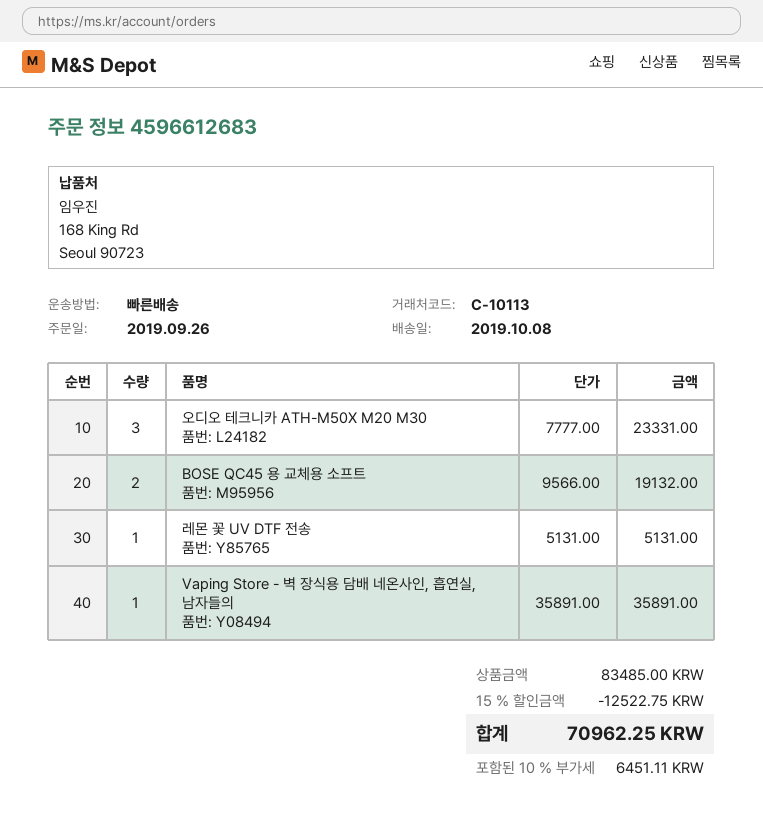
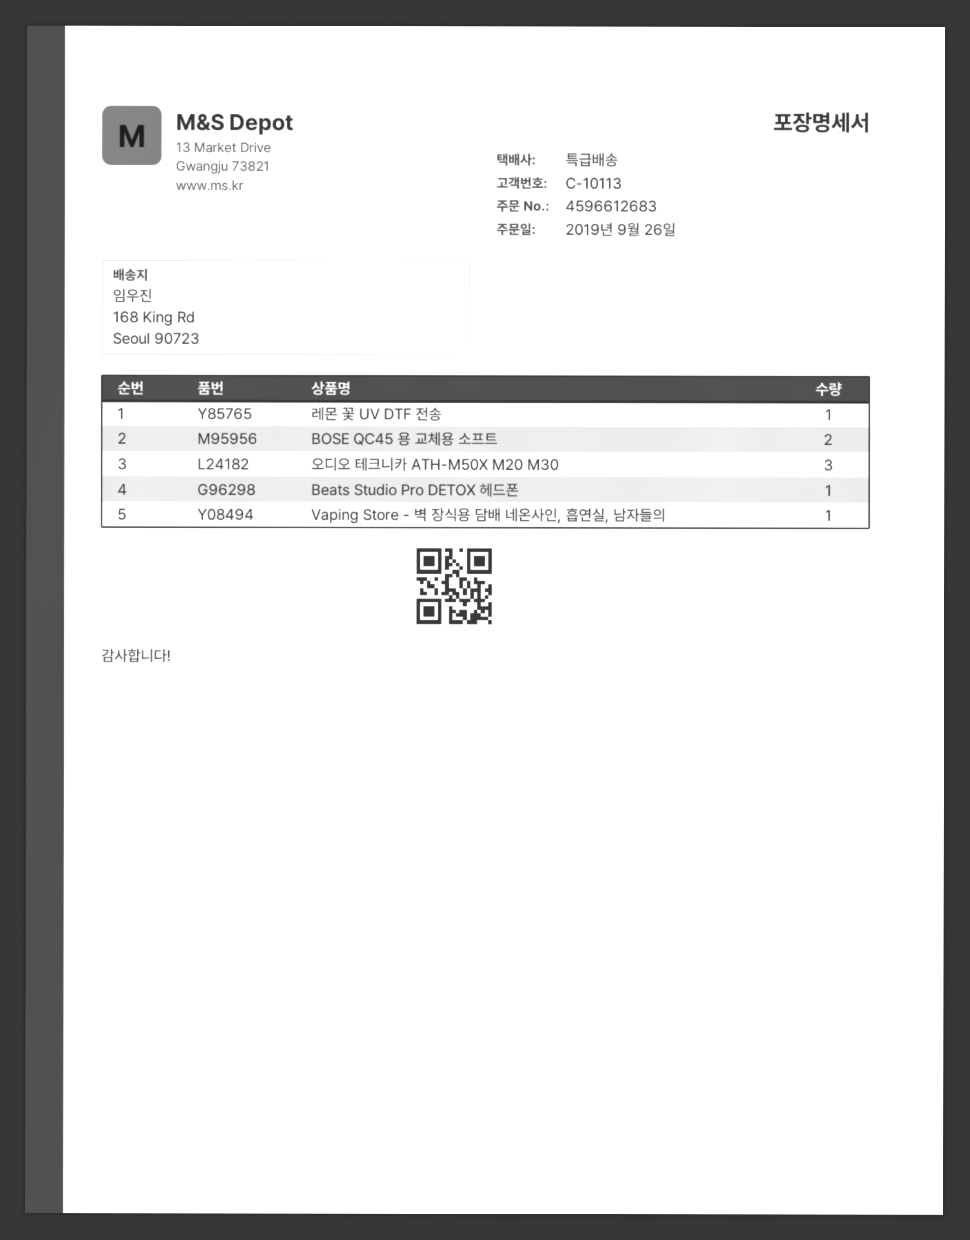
Beats Studio Pro DETOX 헤드폰: none -> 1

